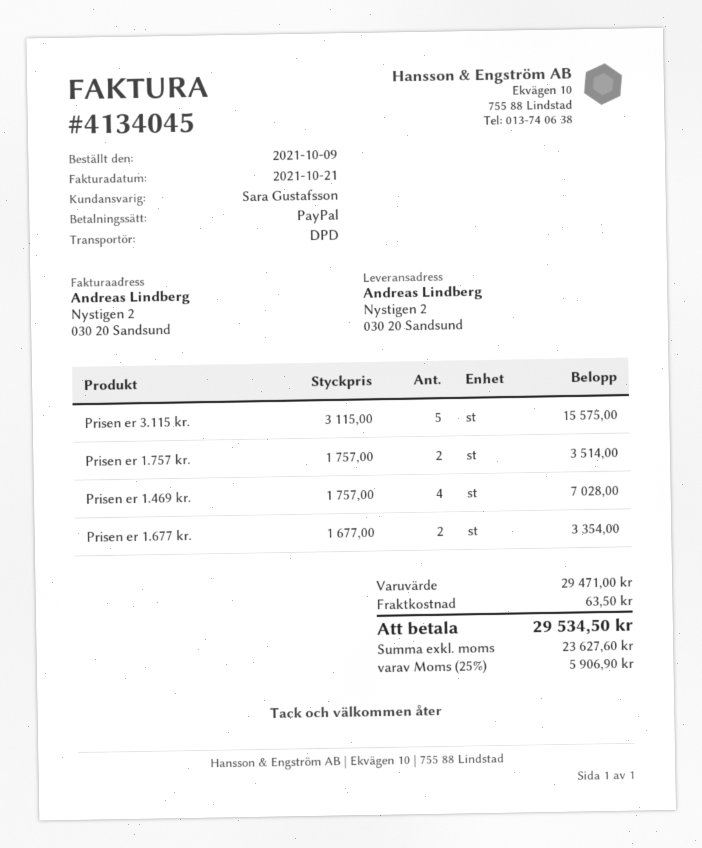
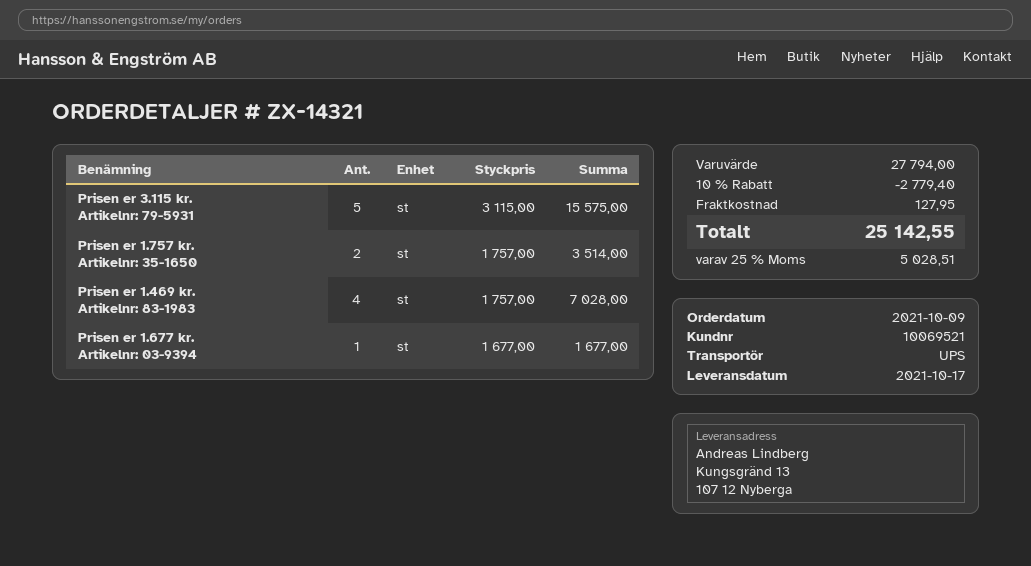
shipping method: DPD -> UPS
ship to: Nystigen 2, 030 20 Sandsund -> Kungsgränd 13, 107 12 Nyberga
Prisen er 1.677 kr.: 2 x 1677.00 = 3354.00 -> 1 x 1677.00 = 1677.00
subtotal: 29471.00 -> 27794.00
discount: none -> 10% = 2779.40
shipping: 63.50 -> 127.95
tax: 25% = 5906.90 -> 25% = 5028.51
total: 29534.50 -> 25142.55

